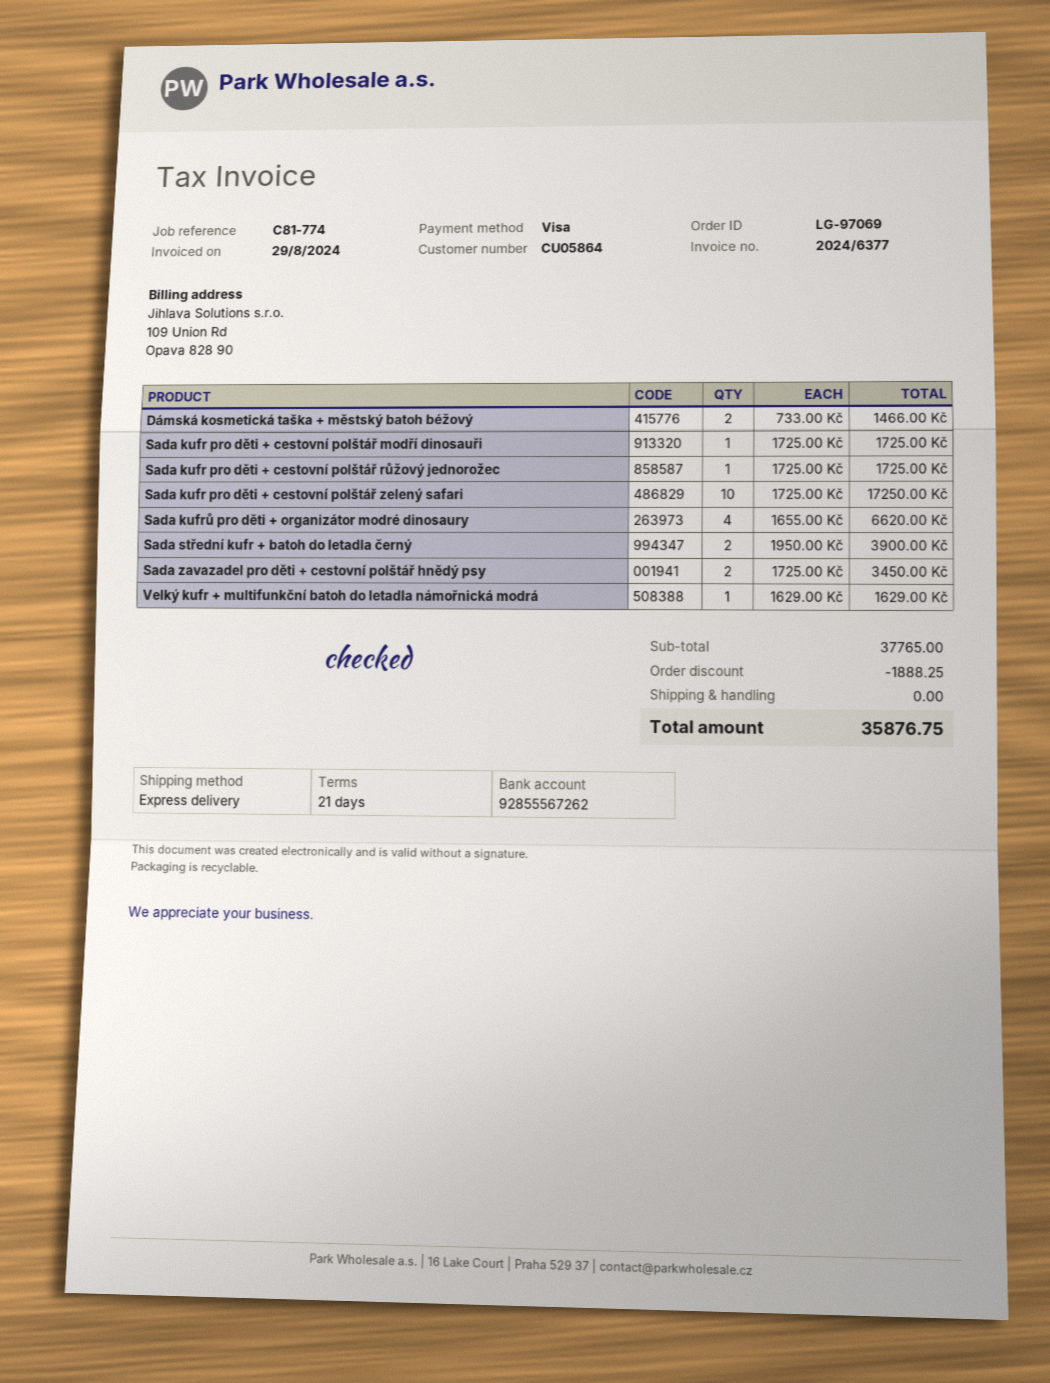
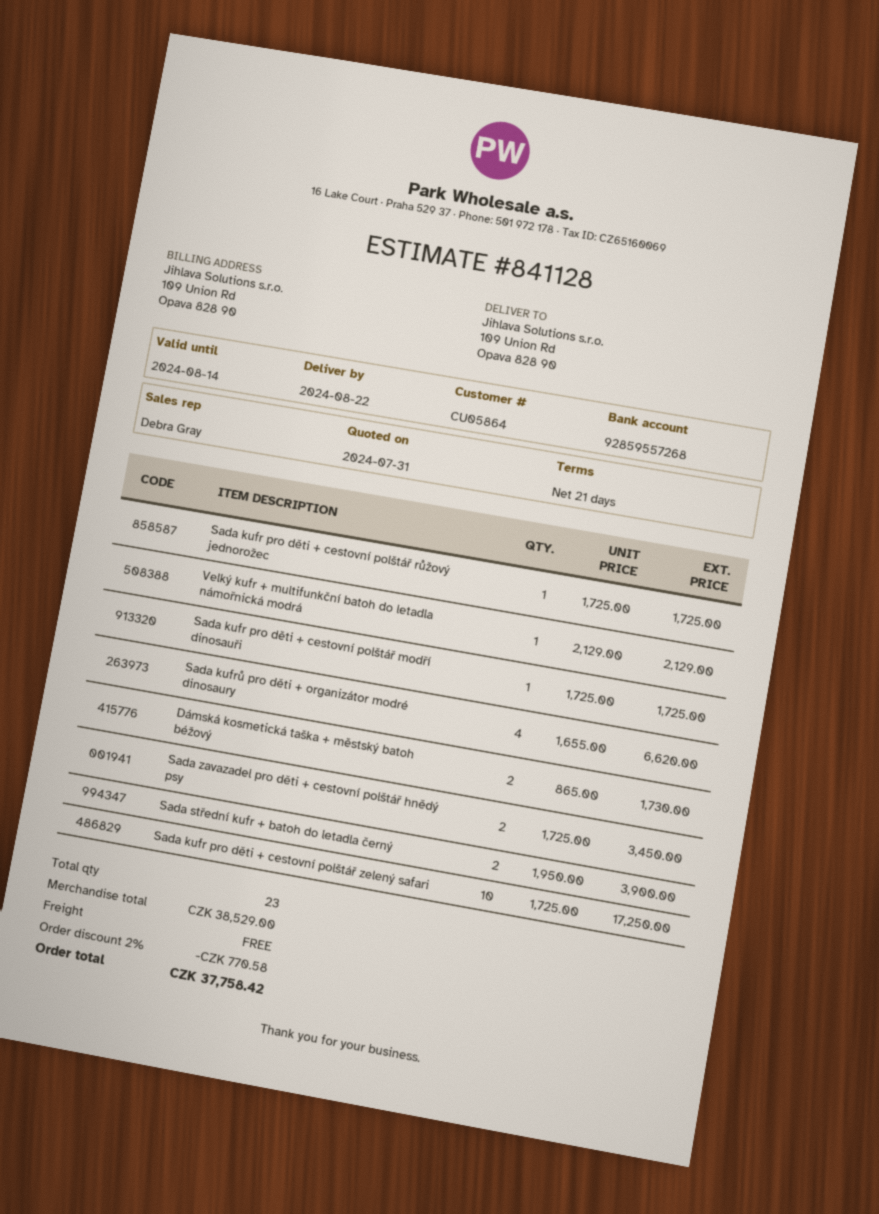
bank account: 92855567262 -> 92859557268
Dámská kosmetická taška + městský batoh béžový: 2 x 733.00 = 1466.00 -> 2 x 865.00 = 1730.00
Velký kufr + multifunkční batoh do letadla námořnická modrá: 1 x 1629.00 = 1629.00 -> 1 x 2129.00 = 2129.00
subtotal: 37765.00 -> 38529.00
discount: 1888.25 -> 770.58
total: 35876.75 -> 37758.42

